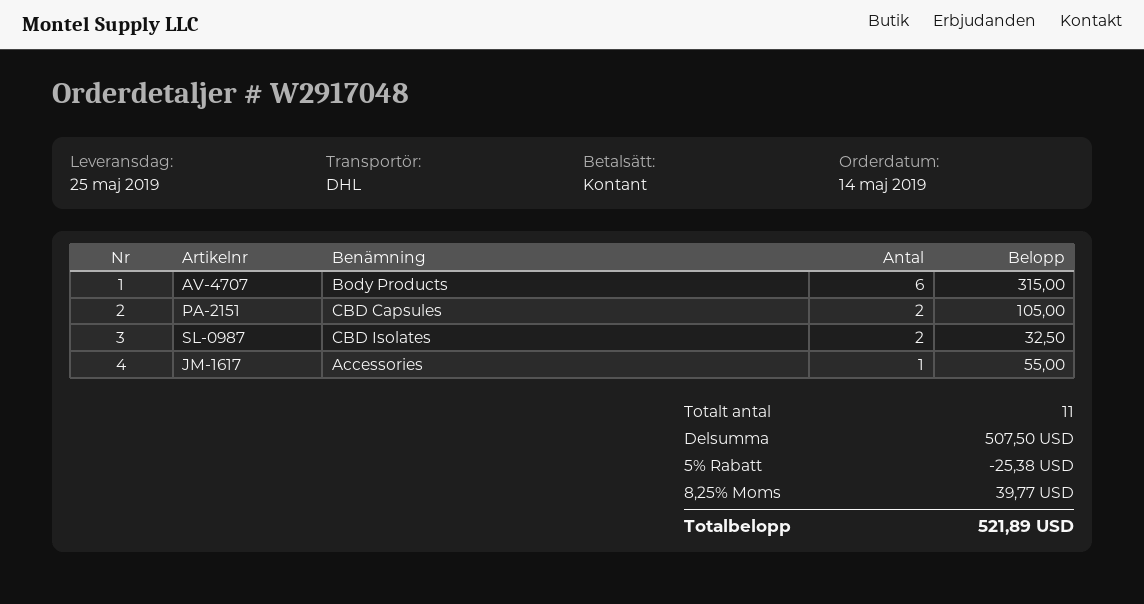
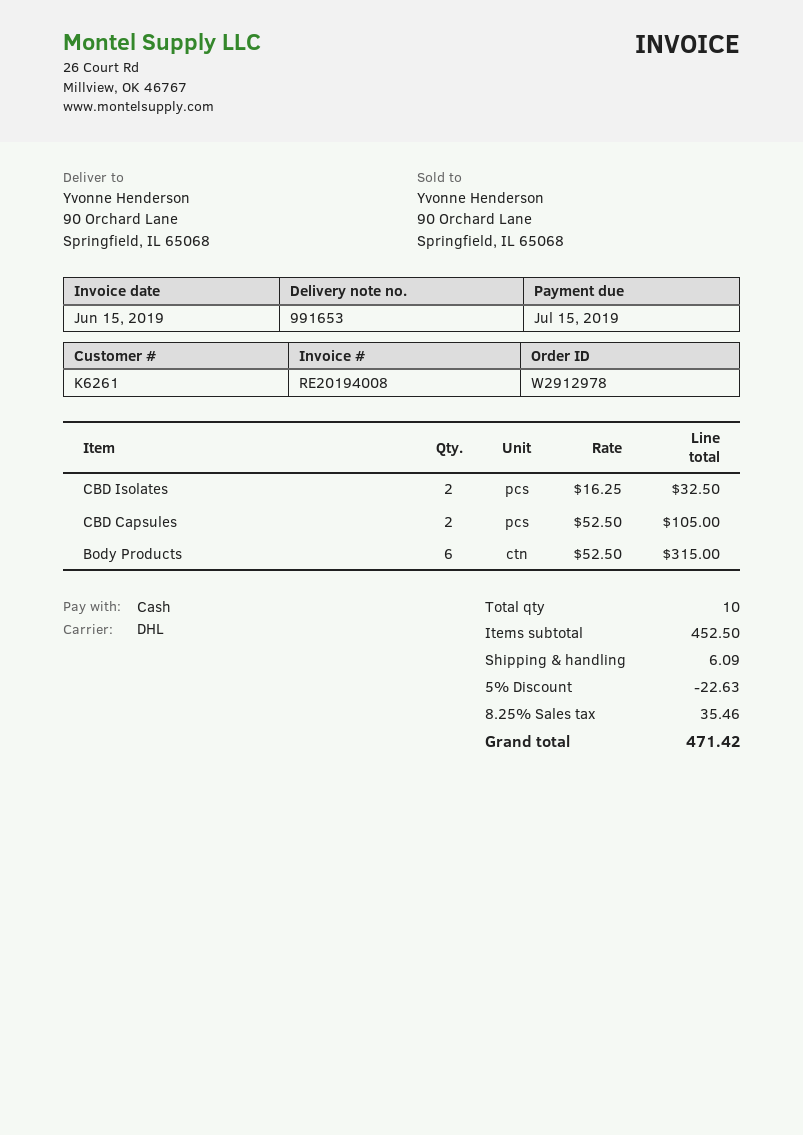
order number: W2917048 -> W2912978
Accessories: 1 for 55.00 -> none
total quantity: 11 -> 10
subtotal: 507.50 -> 452.50
discount: 5% = 25.38 -> 5% = 22.63
shipping: none -> 6.09
tax: 8.25% = 39.77 -> 8.25% = 35.46
total: 521.89 -> 471.42

